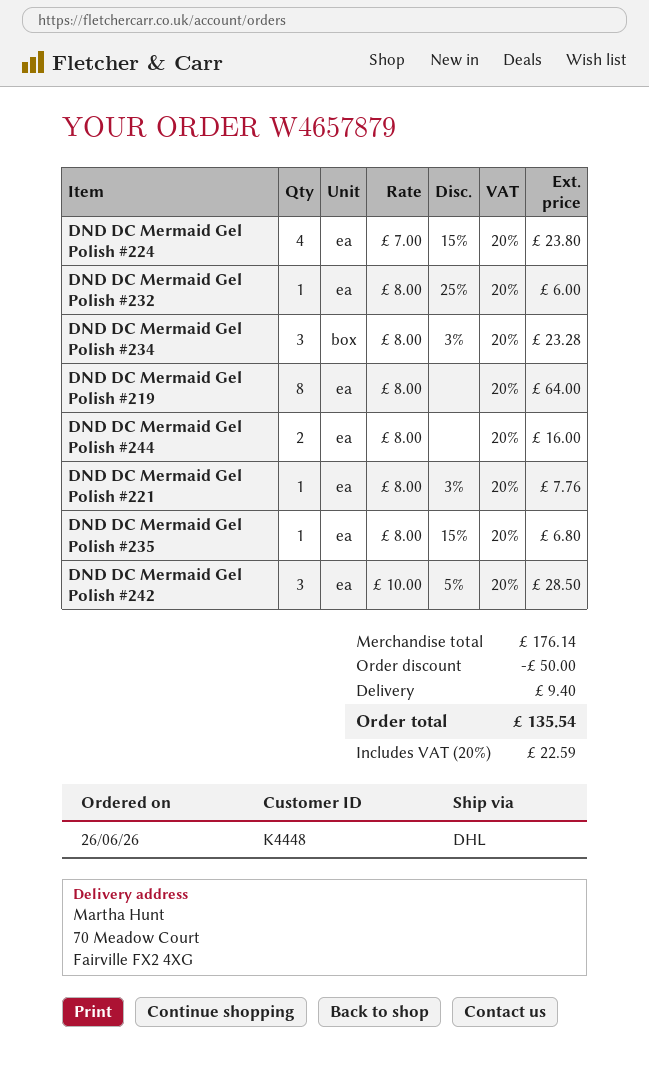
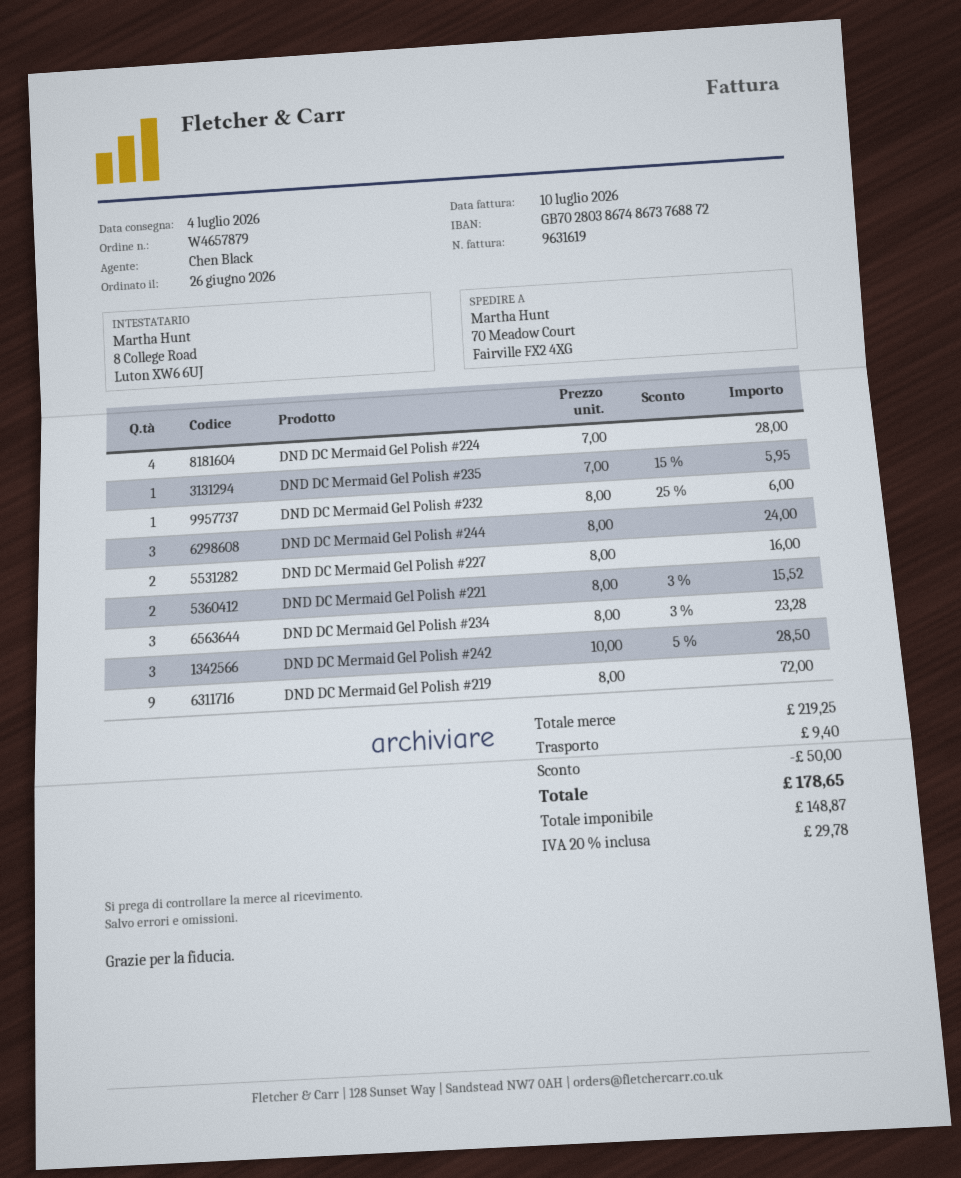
DND DC Mermaid Gel Polish #224: 4 x 7.00 - 15% = 23.80 -> 4 x 7.00 = 28.00
DND DC Mermaid Gel Polish #219: 8 x 8.00 = 64.00 -> 9 x 8.00 = 72.00
DND DC Mermaid Gel Polish #244: 2 x 8.00 = 16.00 -> 3 x 8.00 = 24.00
DND DC Mermaid Gel Polish #221: 1 x 8.00 - 3% = 7.76 -> 2 x 8.00 - 3% = 15.52
DND DC Mermaid Gel Polish #235: 1 x 8.00 - 15% = 6.80 -> 1 x 7.00 - 15% = 5.95
DND DC Mermaid Gel Polish #227: none -> 2 x 8.00 = 16.00
subtotal: 176.14 -> 219.25
tax: 20% = 22.59 -> 20% = 29.78
total: 135.54 -> 178.65

